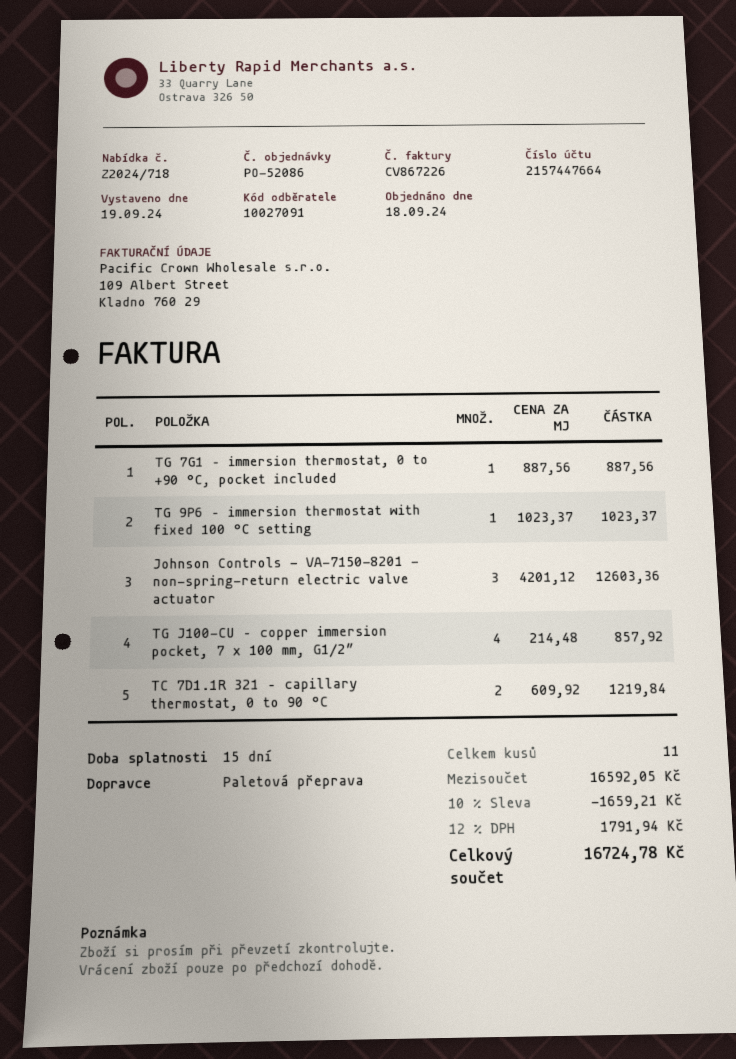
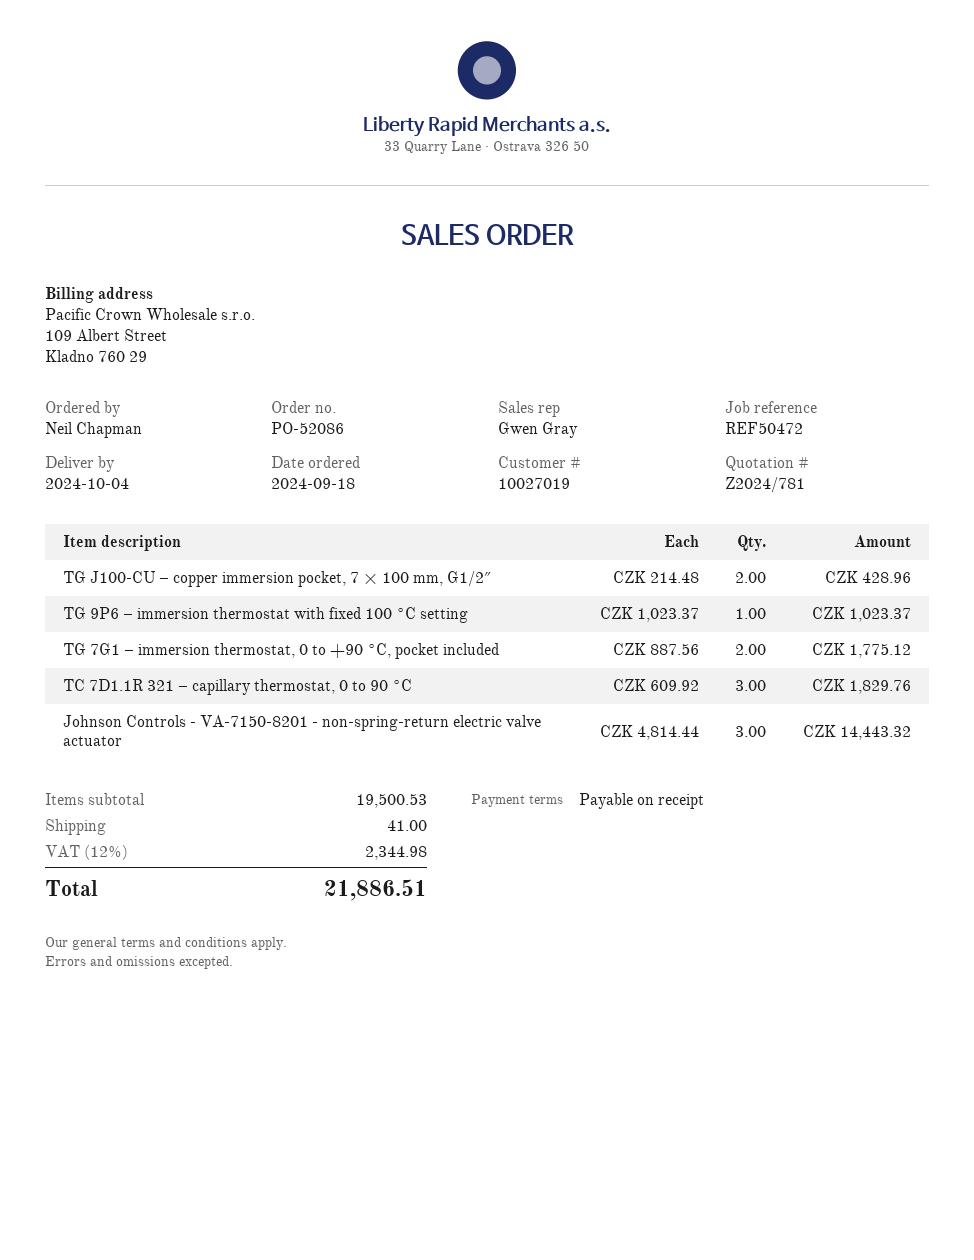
quote number: Z2024/718 -> Z2024/781
payment terms: 15 days -> on receipt
customer number: 10027091 -> 10027019
TG 7G1 – immersion thermostat, 0 to +90 °C, pocket included: 1 x 887.56 = 887.56 -> 2 x 887.56 = 1775.12
Johnson Controls - VA-7150-8201 - non-spring-return electric valve actuator: 3 x 4201.12 = 12603.36 -> 3 x 4814.44 = 14443.32
TG J100-CU – copper immersion pocket, 7 × 100 mm, G1/2″: 4 x 214.48 = 857.92 -> 2 x 214.48 = 428.96
TC 7D1.1R 321 – capillary thermostat, 0 to 90 °C: 2 x 609.92 = 1219.84 -> 3 x 609.92 = 1829.76
subtotal: 16592.05 -> 19500.53
discount: 10% = 1659.21 -> none
shipping: none -> 41.00
tax: 12% = 1791.94 -> 12% = 2344.98
total: 16724.78 -> 21886.51

